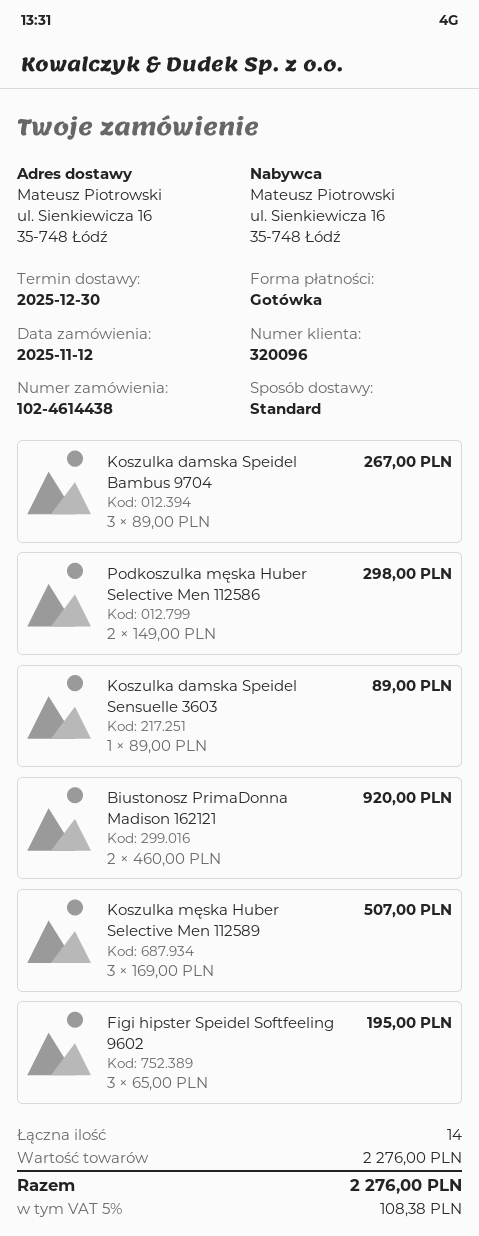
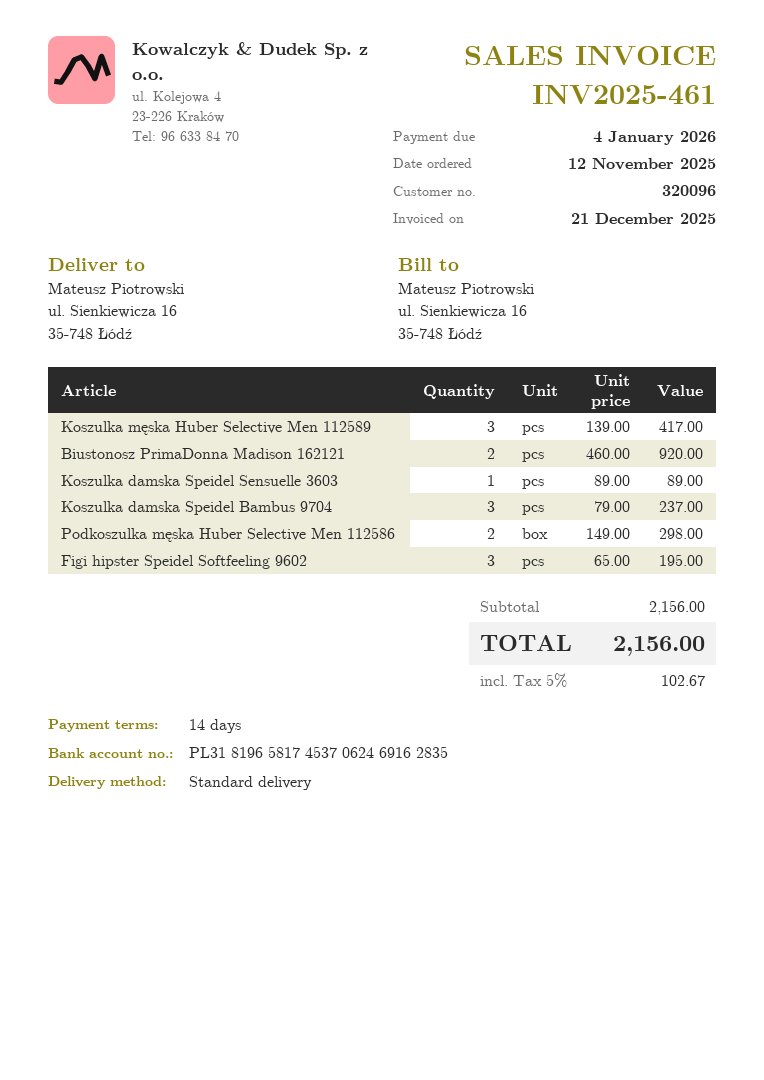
Koszulka damska Speidel Bambus 9704: 3 x 89.00 = 267.00 -> 3 x 79.00 = 237.00
Koszulka męska Huber Selective Men 112589: 3 x 169.00 = 507.00 -> 3 x 139.00 = 417.00
subtotal: 2276.00 -> 2156.00
tax: 5% = 108.38 -> 5% = 102.67
total: 2276.00 -> 2156.00

